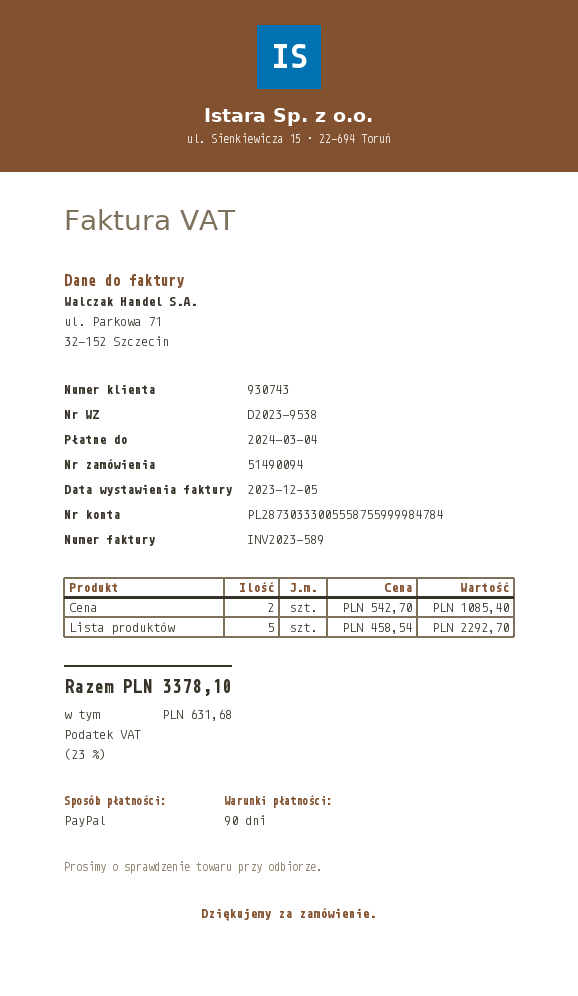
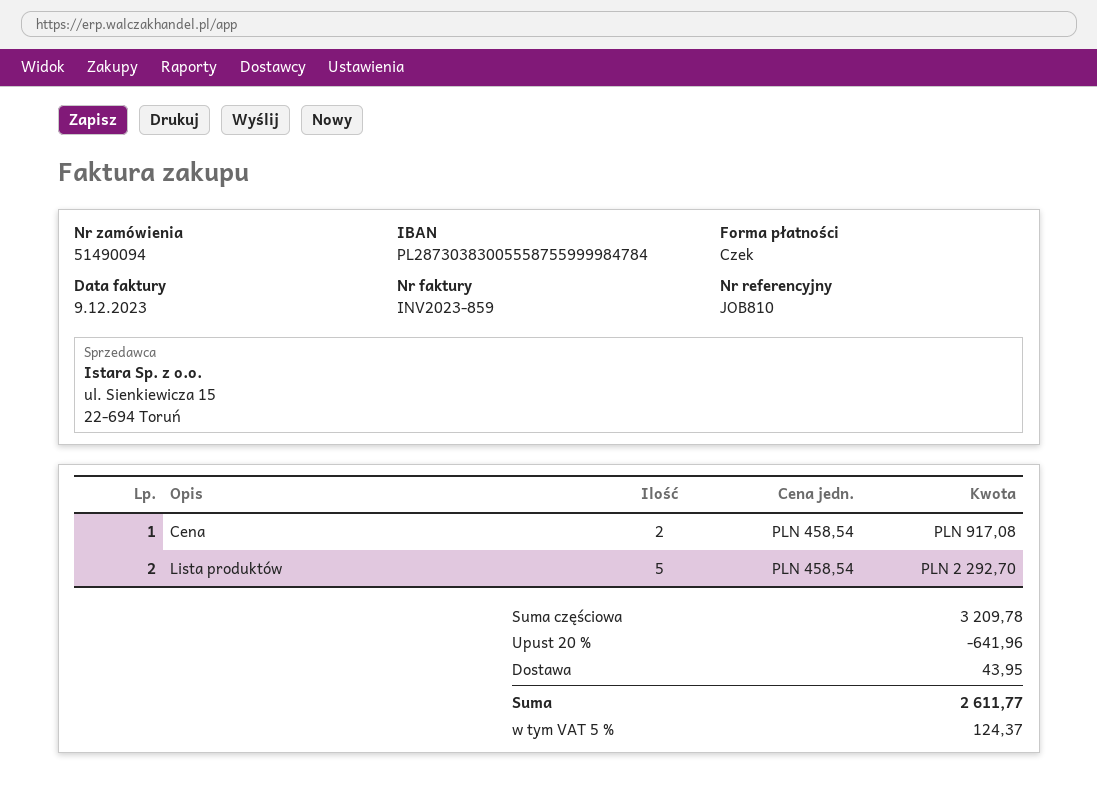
invoice number: INV2023-589 -> INV2023-859
invoice date: 2023-12-05 -> 2023-12-09
payment method: PayPal -> cheque
bank account: PL28730333005558755999984784 -> PL28730383005558755999984784
Cena: 2 x 542.70 = 1085.40 -> 2 x 458.54 = 917.08
discount: none -> 20% = 641.96
shipping: none -> 43.95
tax: 23% = 631.68 -> 5% = 124.37
total: 3378.10 -> 2611.77

